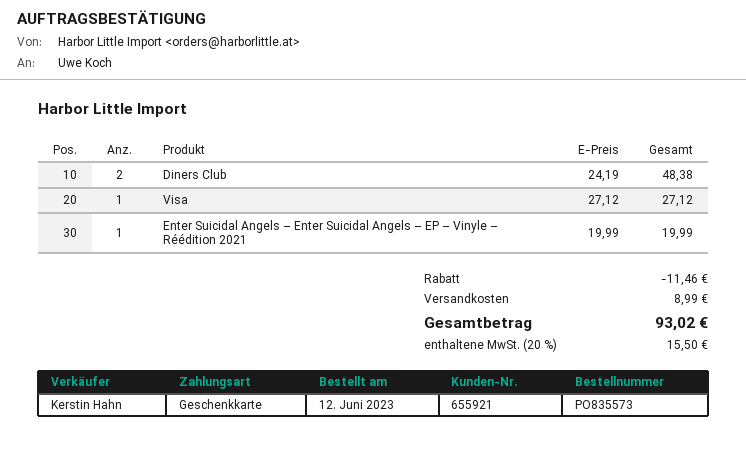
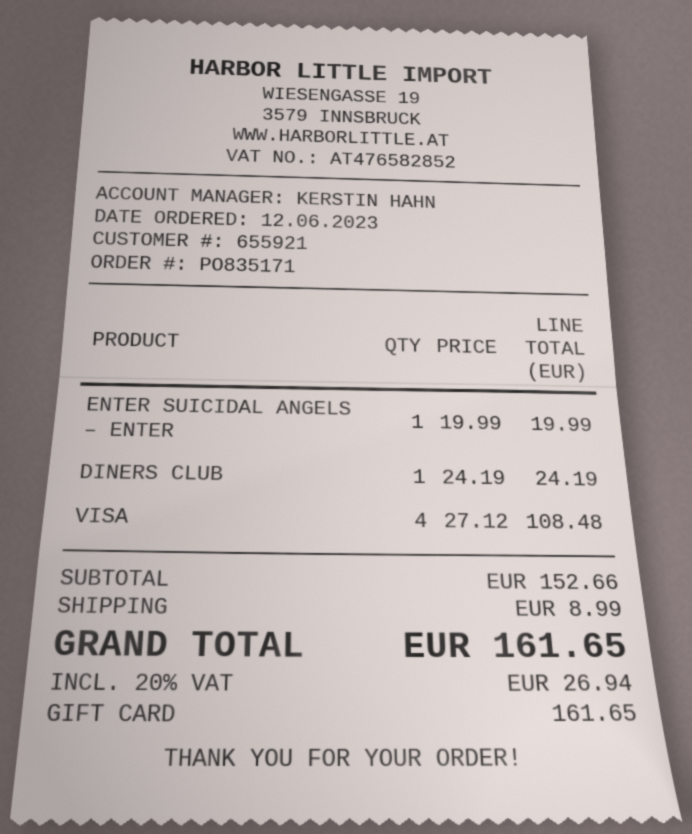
order number: PO835573 -> PO835171
Diners Club: 2 x 24.19 = 48.38 -> 1 x 24.19 = 24.19
Visa: 1 x 27.12 = 27.12 -> 4 x 27.12 = 108.48
discount: 11.46 -> none
tax: 20% = 15.50 -> 20% = 26.94
total: 93.02 -> 161.65

